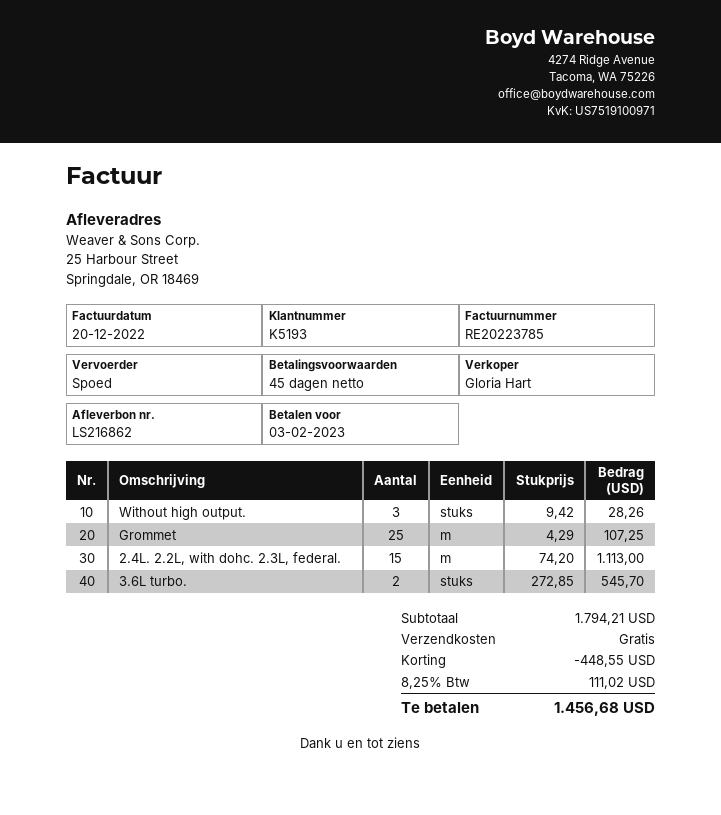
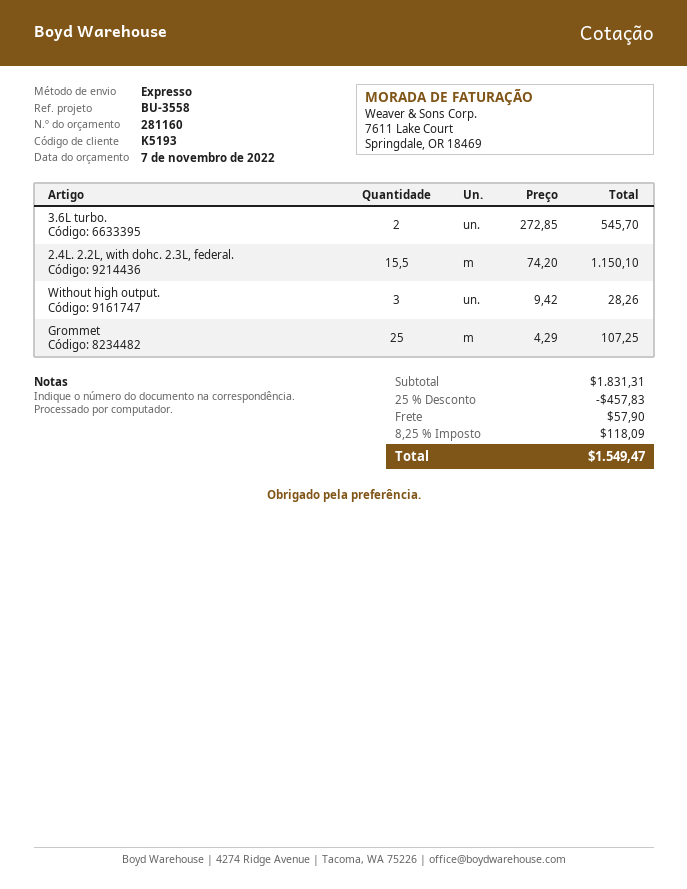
2.4L. 2.2L, with dohc. 2.3L, federal.: 15 x 74.20 = 1113.00 -> 15.5 x 74.20 = 1150.10
subtotal: 1794.21 -> 1831.31
discount: 448.55 -> 457.83
shipping: 0.00 -> 57.90
tax: 8.25% = 111.02 -> 8.25% = 118.09
total: 1456.68 -> 1549.47

